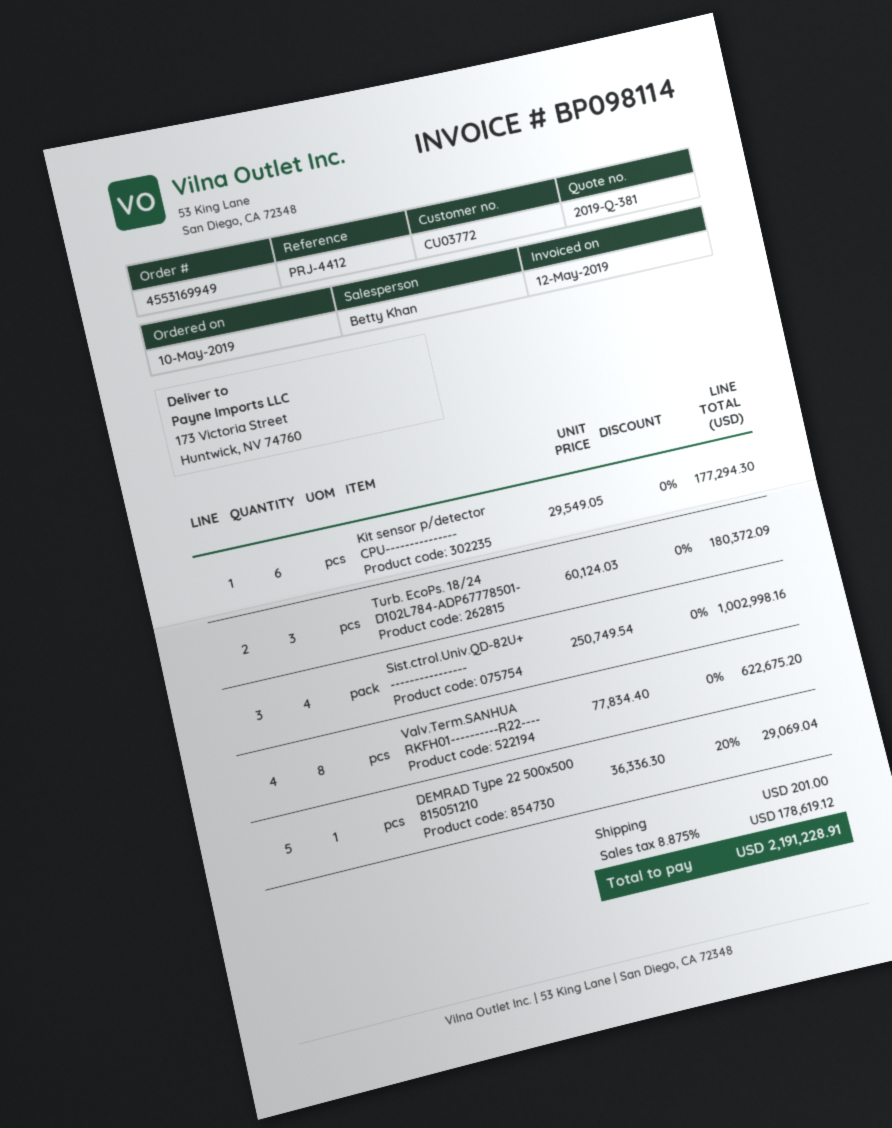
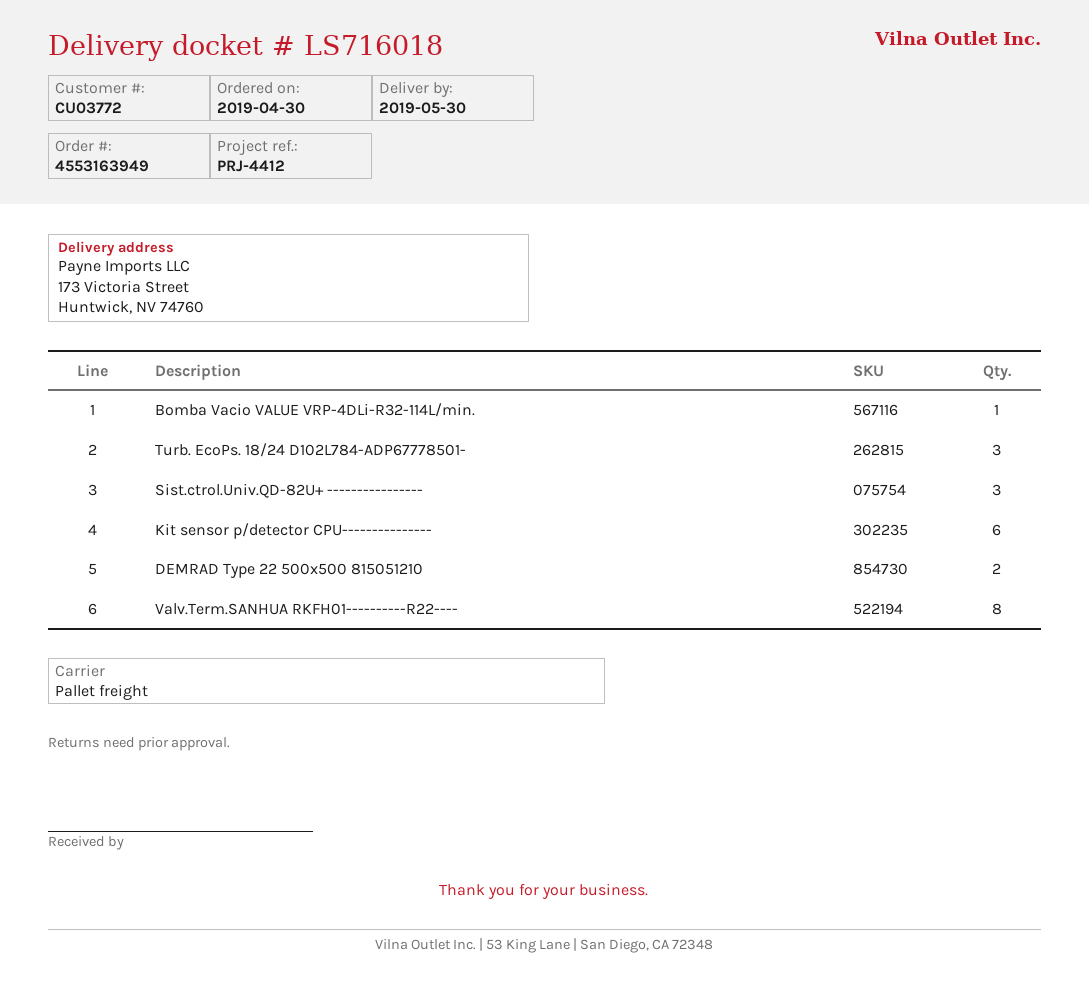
order number: 4553169949 -> 4553163949
order date: 2019-05-10 -> 2019-04-30
Sist.ctrol.Univ.QD-82U+ ----------------: 4 -> 3
DEMRAD Type 22 500x500 815051210: 1 -> 2
Bomba Vacio VALUE VRP-4DLi-R32-114L/min.: none -> 1

